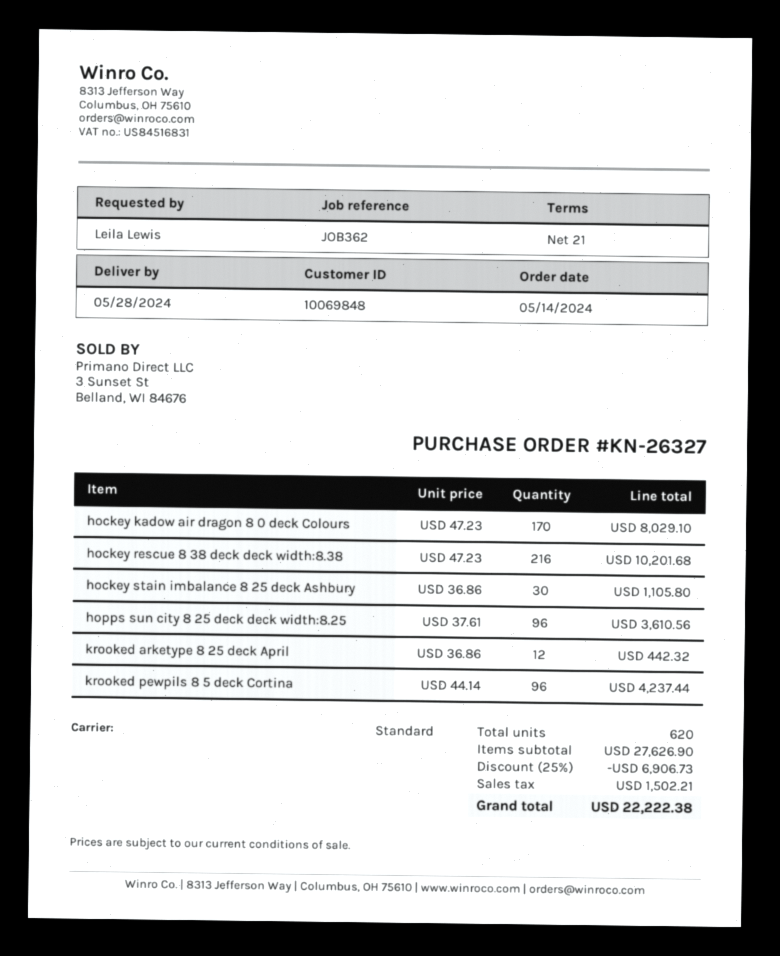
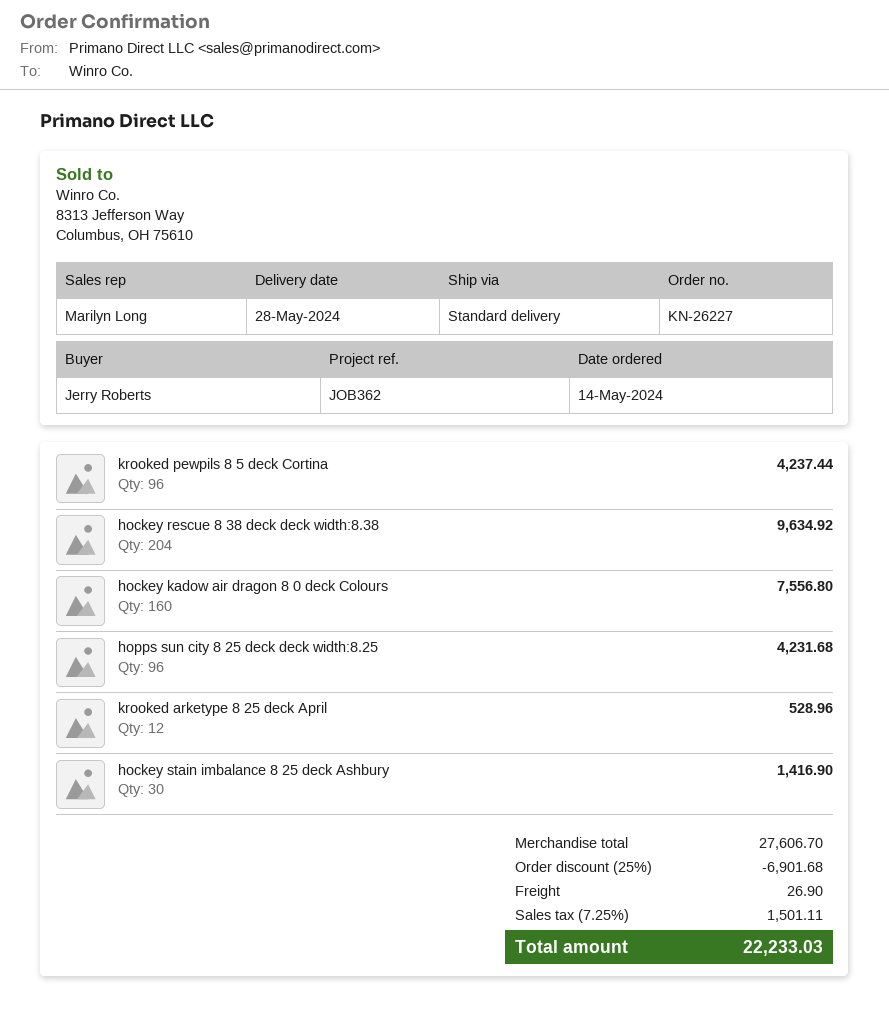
order number: KN-26327 -> KN-26227
ordered by: Leila Lewis -> Jerry Roberts
hockey kadow air dragon 8 0 deck Colours: 170 for 8029.10 -> 160 for 7556.80
hockey rescue 8 38 deck deck width:8.38: 216 for 10201.68 -> 204 for 9634.92
hockey stain imbalance 8 25 deck Ashbury: 30 for 1105.80 -> 30 for 1416.90
hopps sun city 8 25 deck deck width:8.25: 96 for 3610.56 -> 96 for 4231.68
krooked arketype 8 25 deck April: 12 for 442.32 -> 12 for 528.96
subtotal: 27626.90 -> 27606.70
discount: 25% = 6906.73 -> 25% = 6901.68
shipping: none -> 26.90
tax: 1502.21 -> 1501.11
total: 22222.38 -> 22233.03

